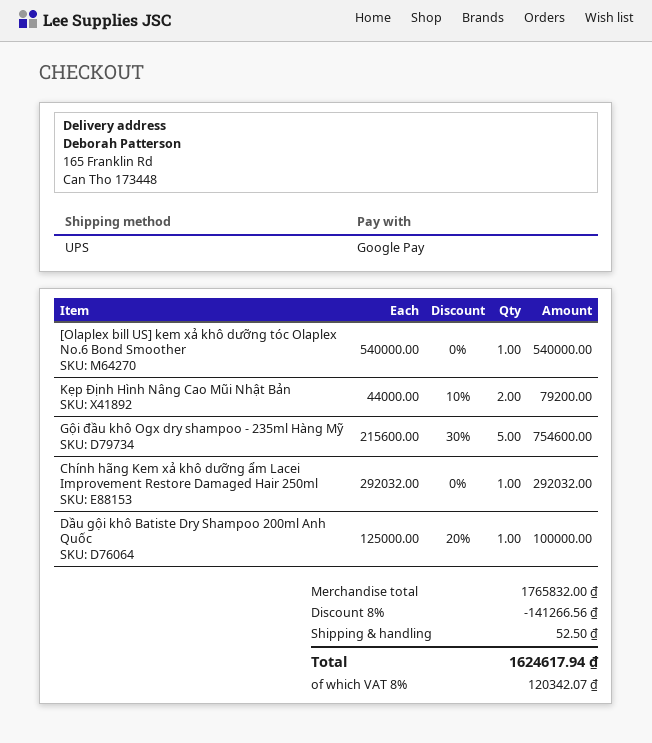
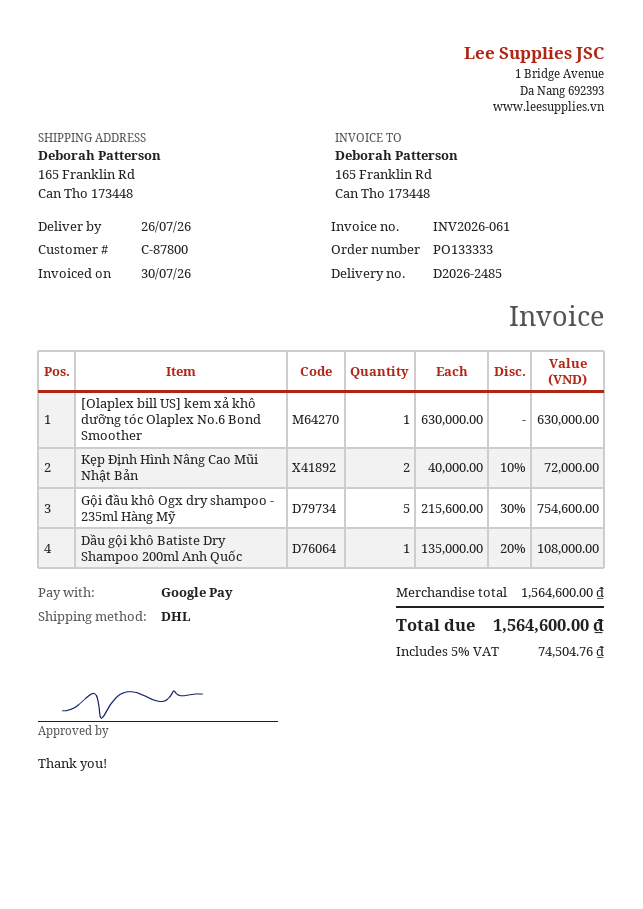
shipping method: UPS -> DHL
[Olaplex bill US] kem xả khô dưỡng tóc Olaplex No.6 Bond Smoother: 1 x 540000.00 = 540000.00 -> 1 x 630000.00 = 630000.00
Kẹp Định Hình Nâng Cao Mũi Nhật Bản: 2 x 44000.00 - 10% = 79200.00 -> 2 x 40000.00 - 10% = 72000.00
Chính hãng Kem xả khô dưỡng ẩm Lacei Improvement Restore Damaged Hair 250ml: 1 x 292032.00 = 292032.00 -> none
Dầu gội khô Batiste Dry Shampoo 200ml Anh Quốc: 1 x 125000.00 - 20% = 100000.00 -> 1 x 135000.00 - 20% = 108000.00
subtotal: 1765832.00 -> 1564600.00
discount: 8% = 141266.56 -> none
shipping: 52.50 -> none
tax: 8% = 120342.07 -> 5% = 74504.76
total: 1624617.94 -> 1564600.00

